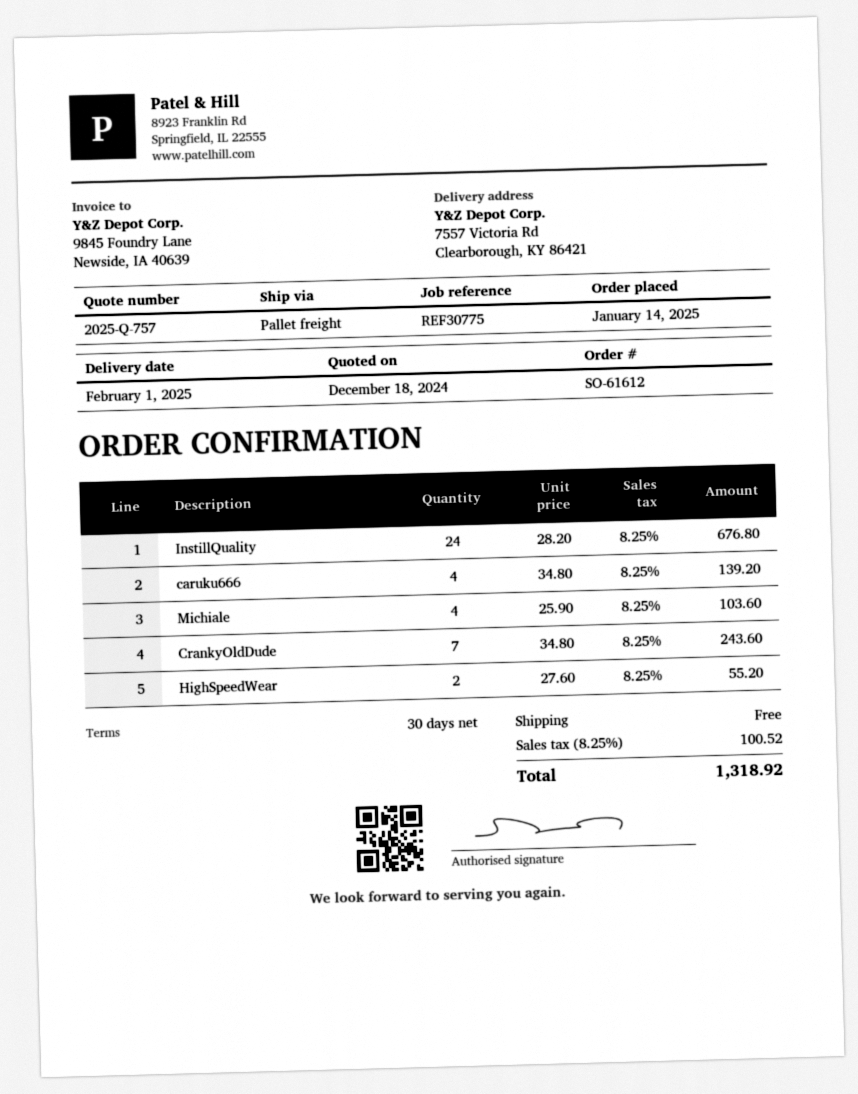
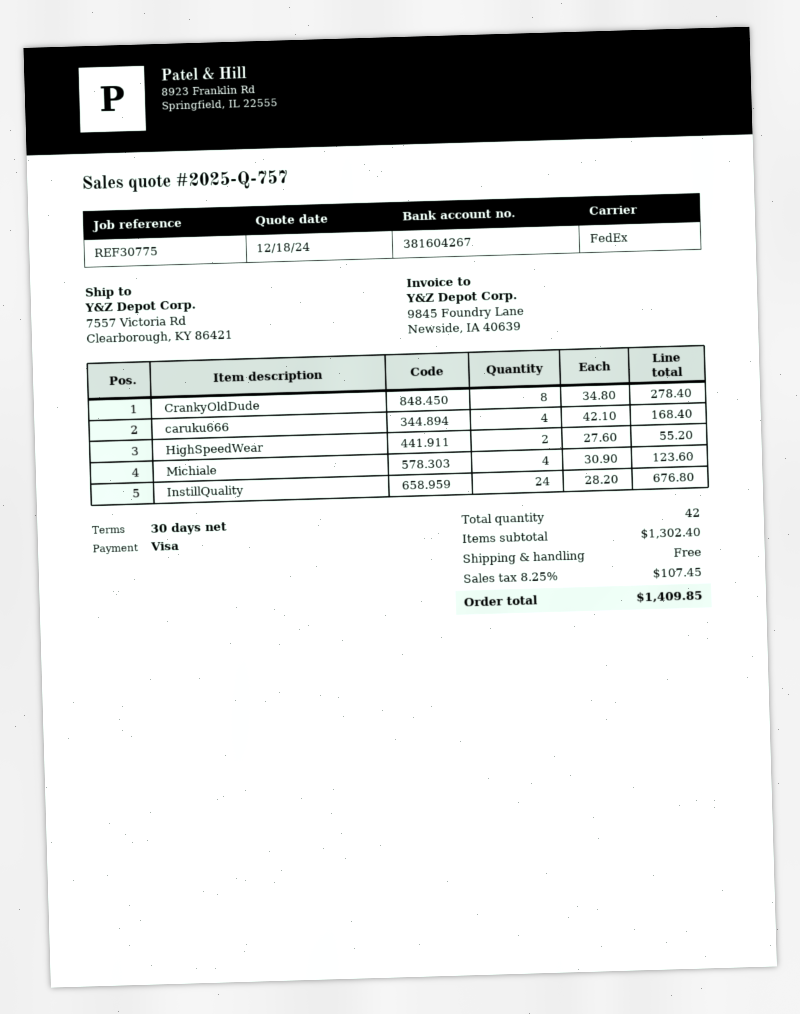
shipping method: pallet freight -> FedEx
caruku666: 4 x 34.80 = 139.20 -> 4 x 42.10 = 168.40
Michiale: 4 x 25.90 = 103.60 -> 4 x 30.90 = 123.60
CrankyOldDude: 7 x 34.80 = 243.60 -> 8 x 34.80 = 278.40
tax: 8.25% = 100.52 -> 8.25% = 107.45
total: 1318.92 -> 1409.85

